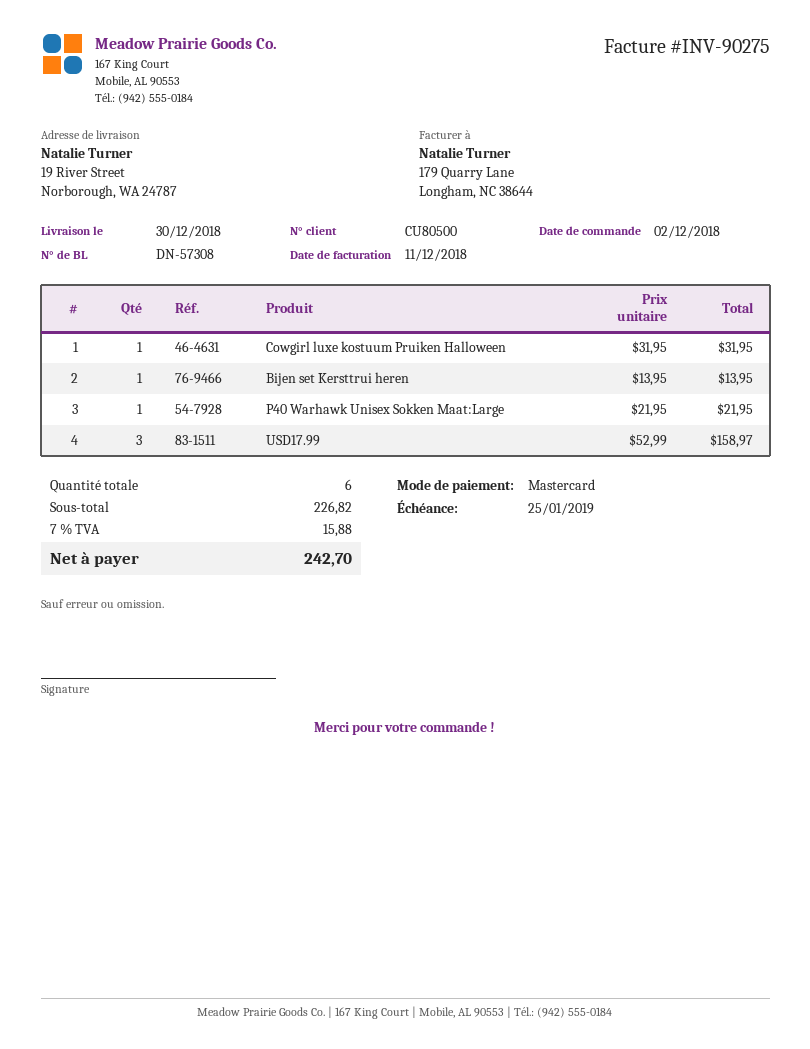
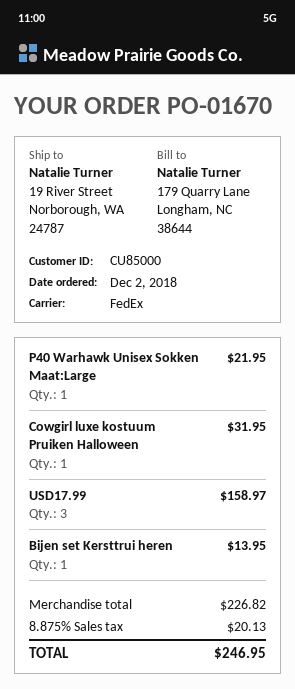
customer number: CU80500 -> CU85000
tax: 7% = 15.88 -> 8.875% = 20.13
total: 242.70 -> 246.95

